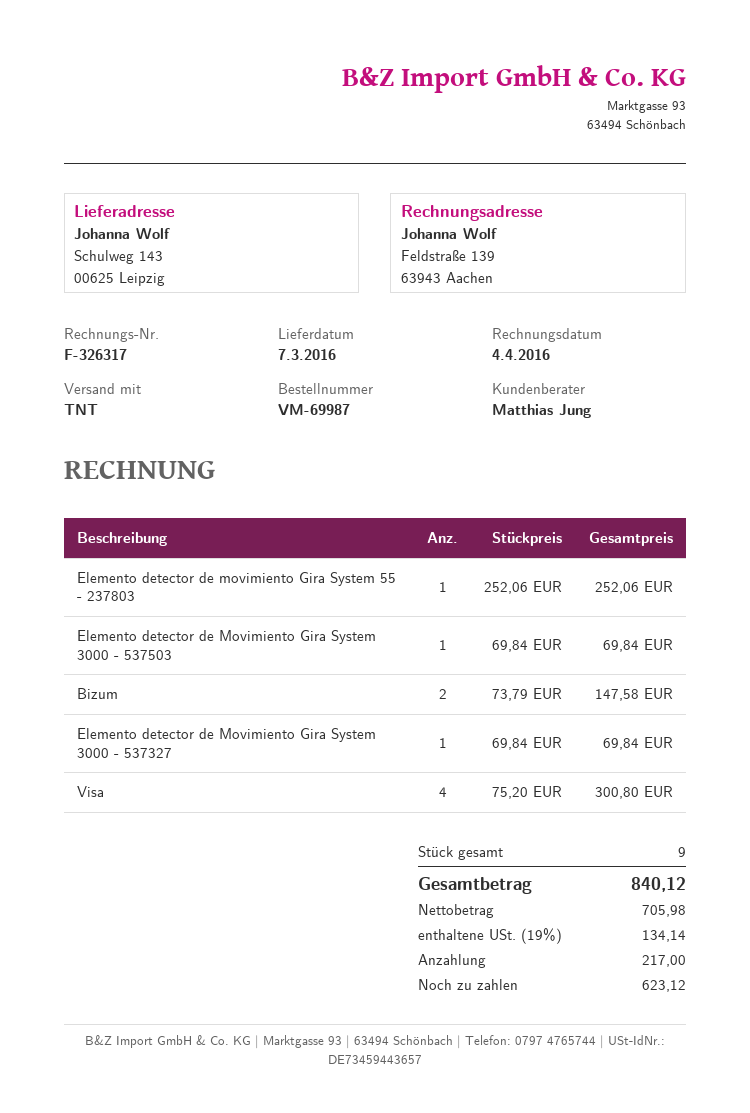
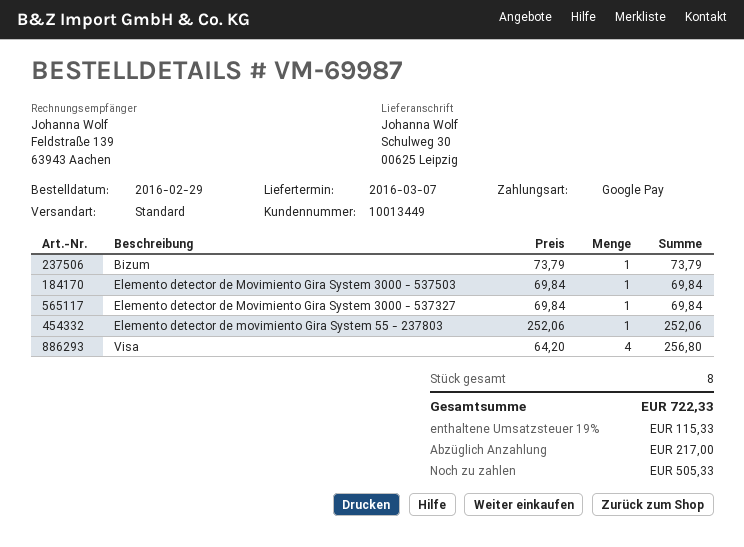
shipping method: TNT -> standard
ship to: Schulweg 143, 00625 Leipzig -> Schulweg 30, 00625 Leipzig
Bizum: 2 x 73.79 = 147.58 -> 1 x 73.79 = 73.79
Visa: 4 x 75.20 = 300.80 -> 4 x 64.20 = 256.80
total quantity: 9 -> 8
tax: 19% = 134.14 -> 19% = 115.33
total: 840.12 -> 722.33
balance: 623.12 -> 505.33

